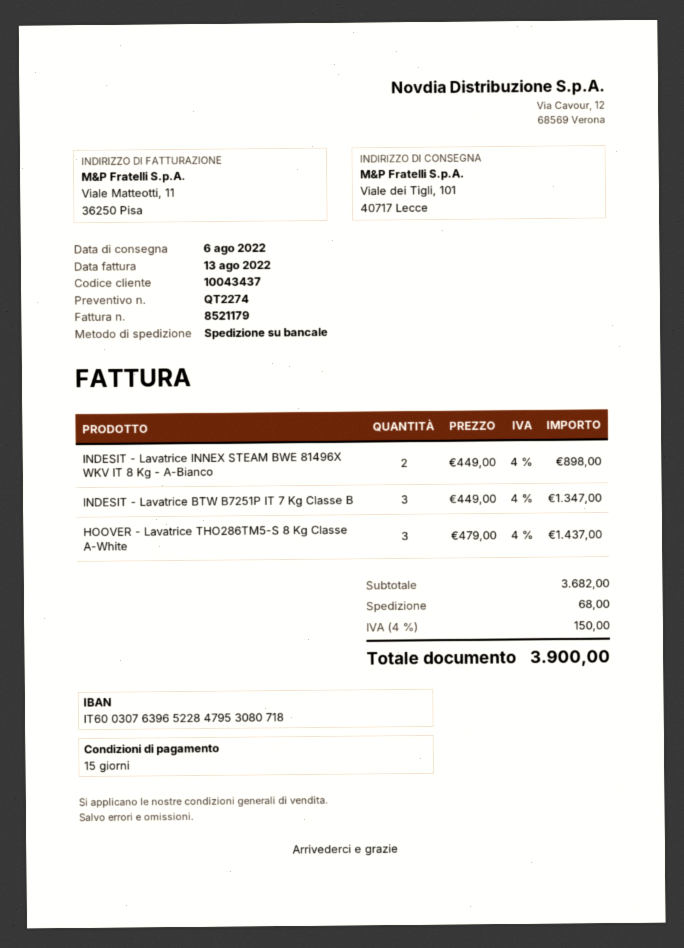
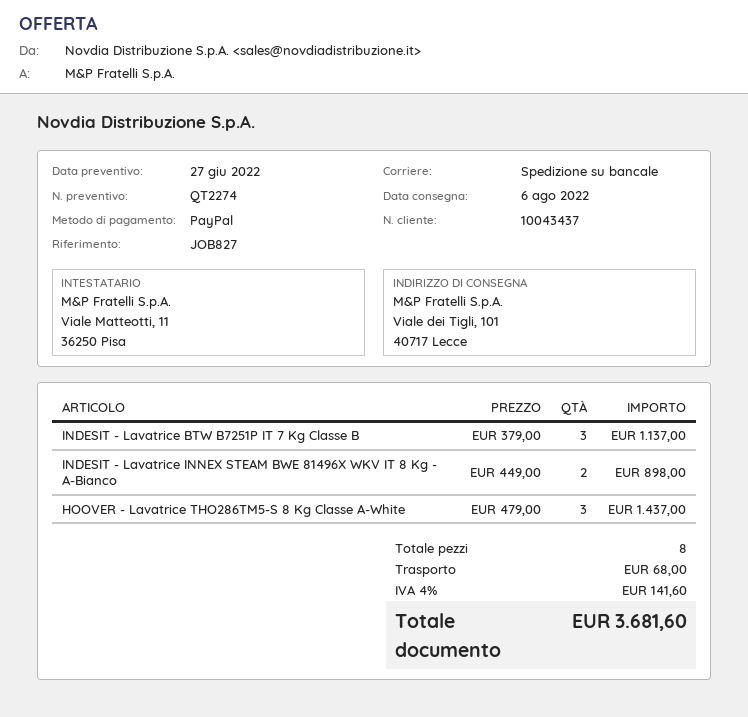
INDESIT - Lavatrice BTW B7251P IT 7 Kg Classe B: 3 x 449.00 = 1347.00 -> 3 x 379.00 = 1137.00
tax: 4% = 150.00 -> 4% = 141.60
total: 3900.00 -> 3681.60

